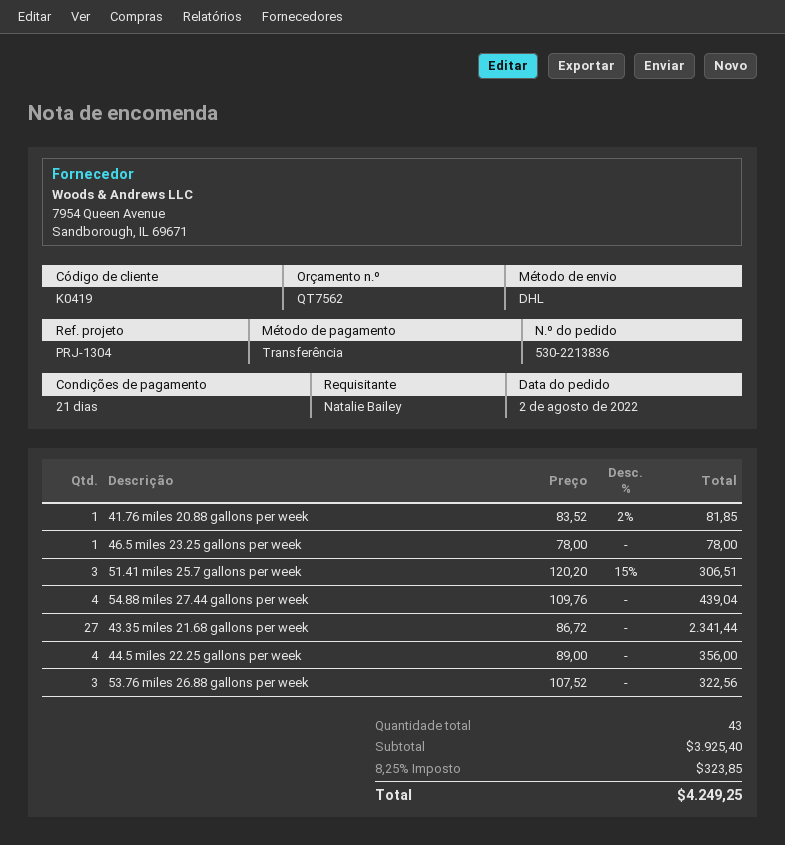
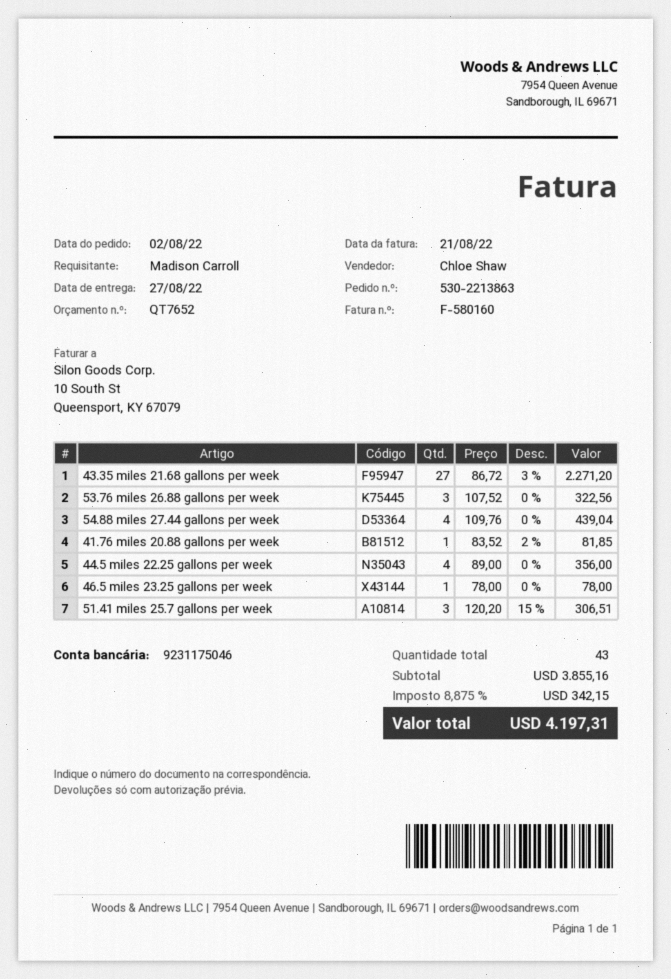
quote number: QT7562 -> QT7652
order number: 530-2213836 -> 530-2213863
ordered by: Natalie Bailey -> Madison Carroll
43.35 miles 21.68 gallons per week: 27 x 86.72 = 2341.44 -> 27 x 86.72 - 3% = 2271.20
subtotal: 3925.40 -> 3855.16
tax: 8.25% = 323.85 -> 8.875% = 342.15
total: 4249.25 -> 4197.31

